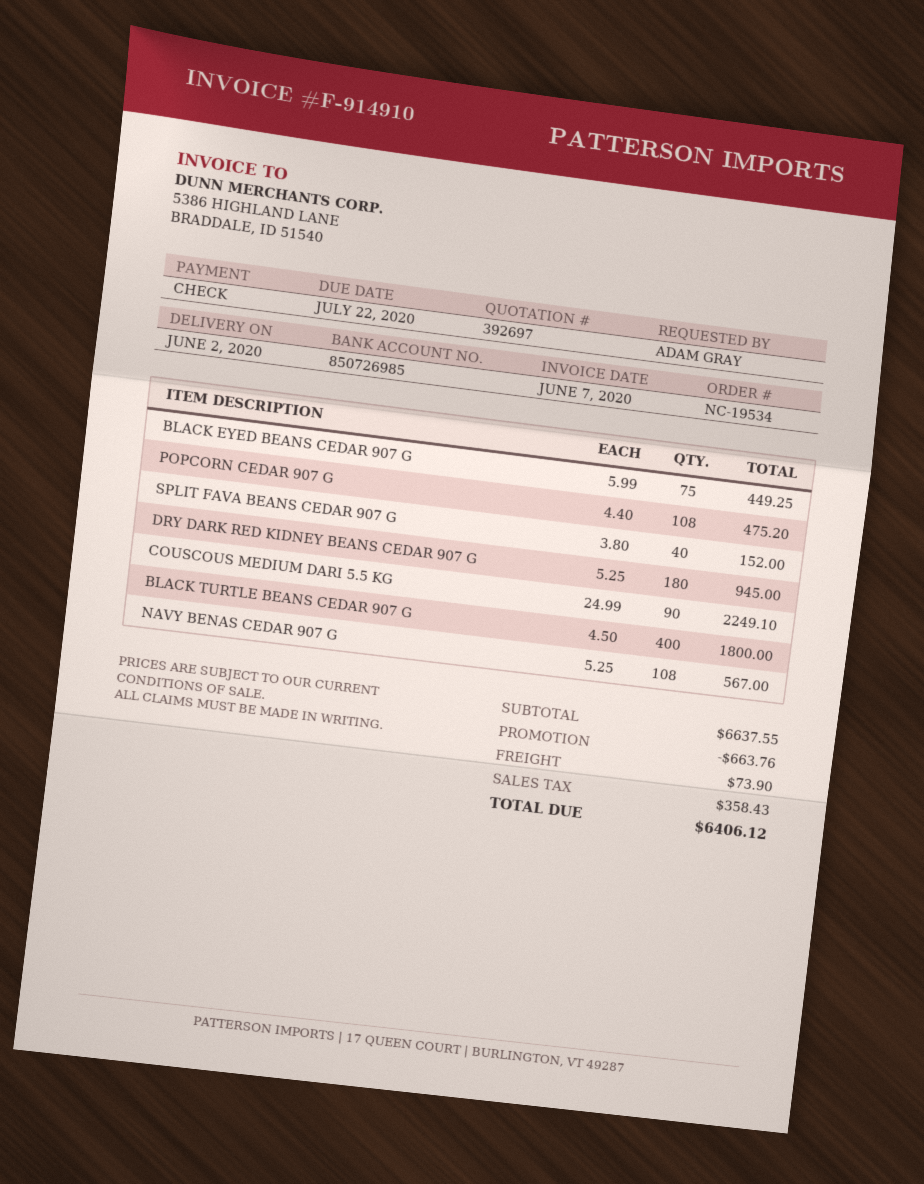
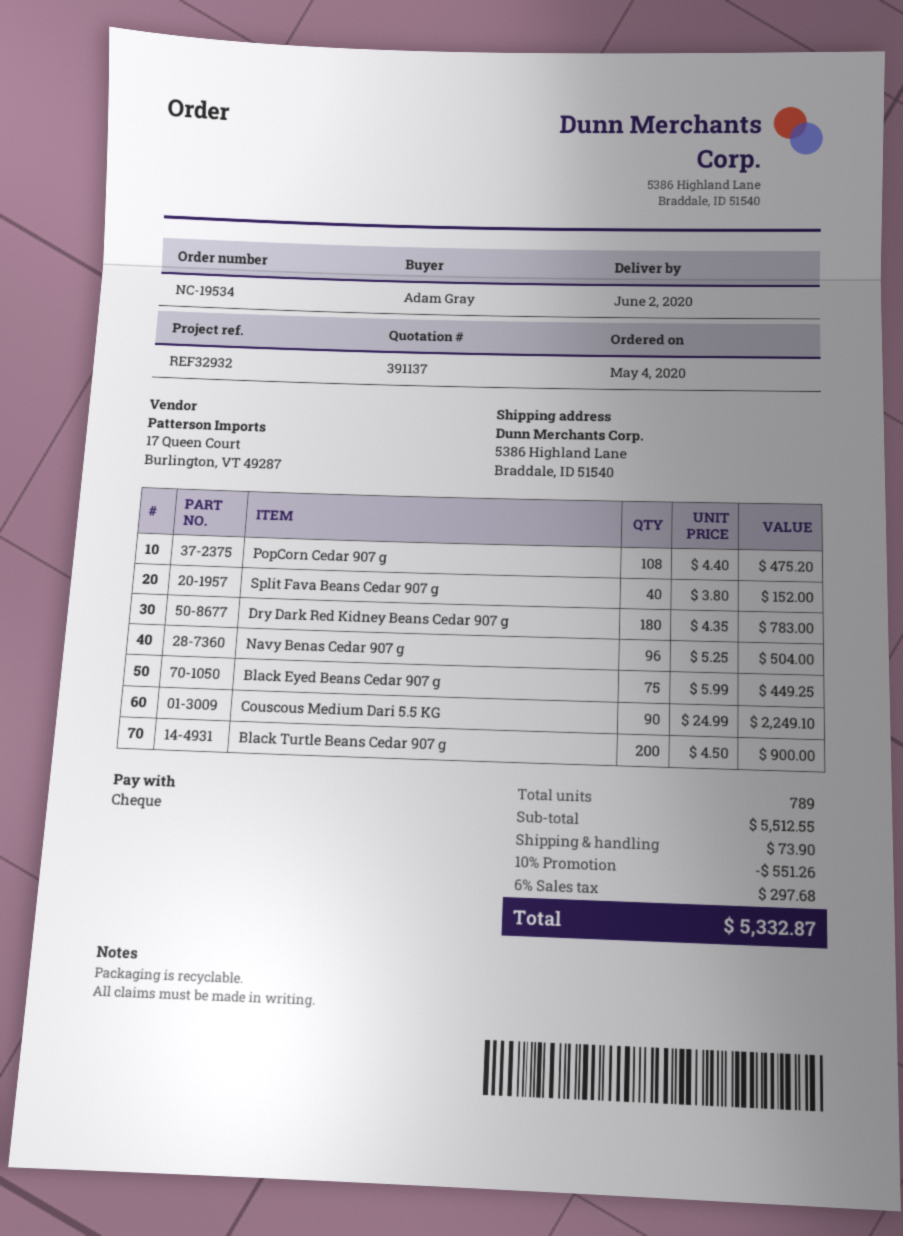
quote number: 392697 -> 391137
DRY DARK RED KIDNEY BEANS CEDAR 907 G: 180 x 5.25 = 945.00 -> 180 x 4.35 = 783.00
BLACK TURTLE BEANS CEDAR 907 G: 400 x 4.50 = 1800.00 -> 200 x 4.50 = 900.00
NAVY BENAS CEDAR 907 G: 108 x 5.25 = 567.00 -> 96 x 5.25 = 504.00
subtotal: 6637.55 -> 5512.55
discount: 663.76 -> 551.26
tax: 358.43 -> 297.68
total: 6406.12 -> 5332.87

